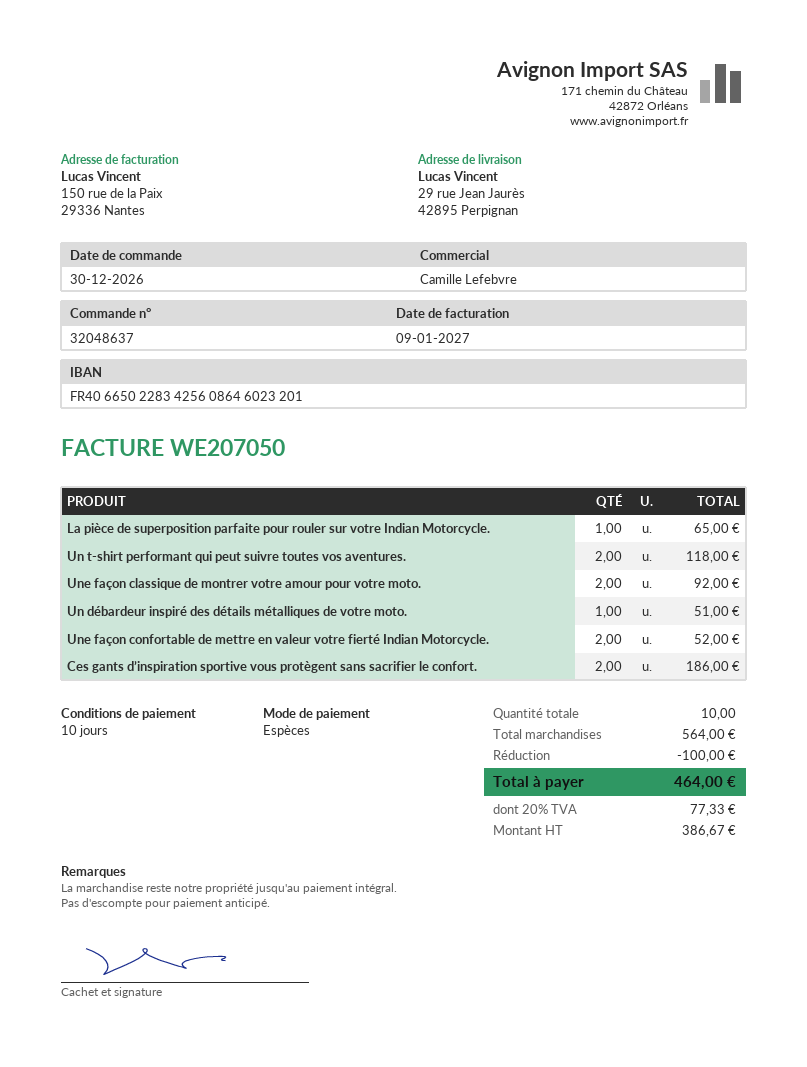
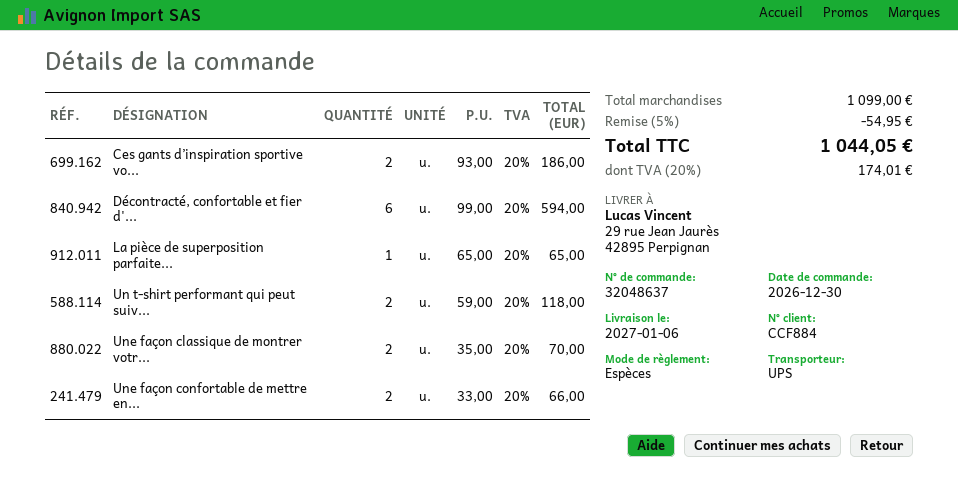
Une façon classique de montrer votre amour pour votre moto.: 2 for 92.00 -> 2 for 70.00
Un débardeur inspiré des détails métalliques de votre moto.: 1 for 51.00 -> none
Une façon confortable de mettre en valeur votre fierté Indian Motorcycle.: 2 for 52.00 -> 2 for 66.00
Décontracté, confortable et fier d'...: none -> 6 for 594.00
subtotal: 564.00 -> 1099.00
discount: 100.00 -> 54.95
tax: 20% = 77.33 -> 20% = 174.01
total: 464.00 -> 1044.05

